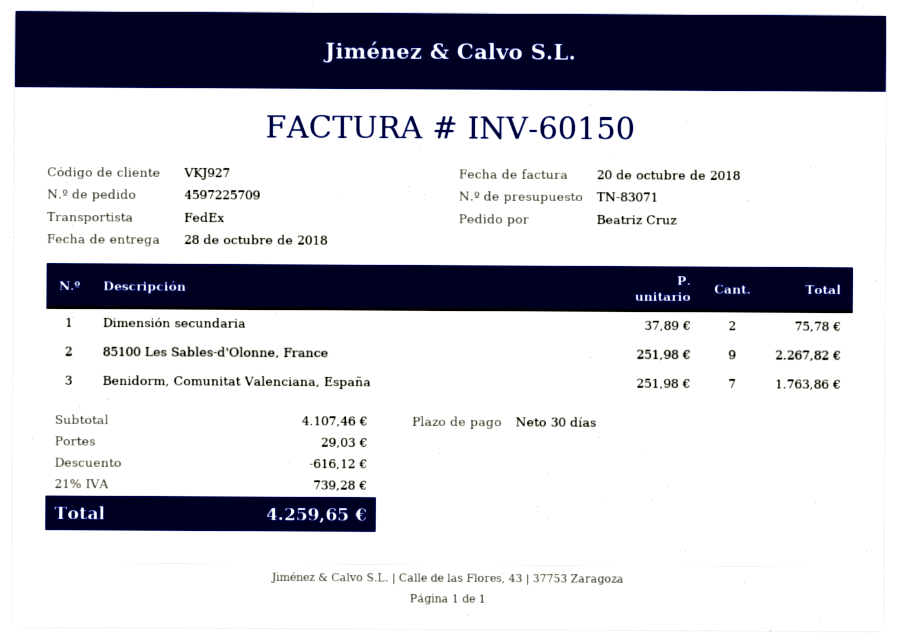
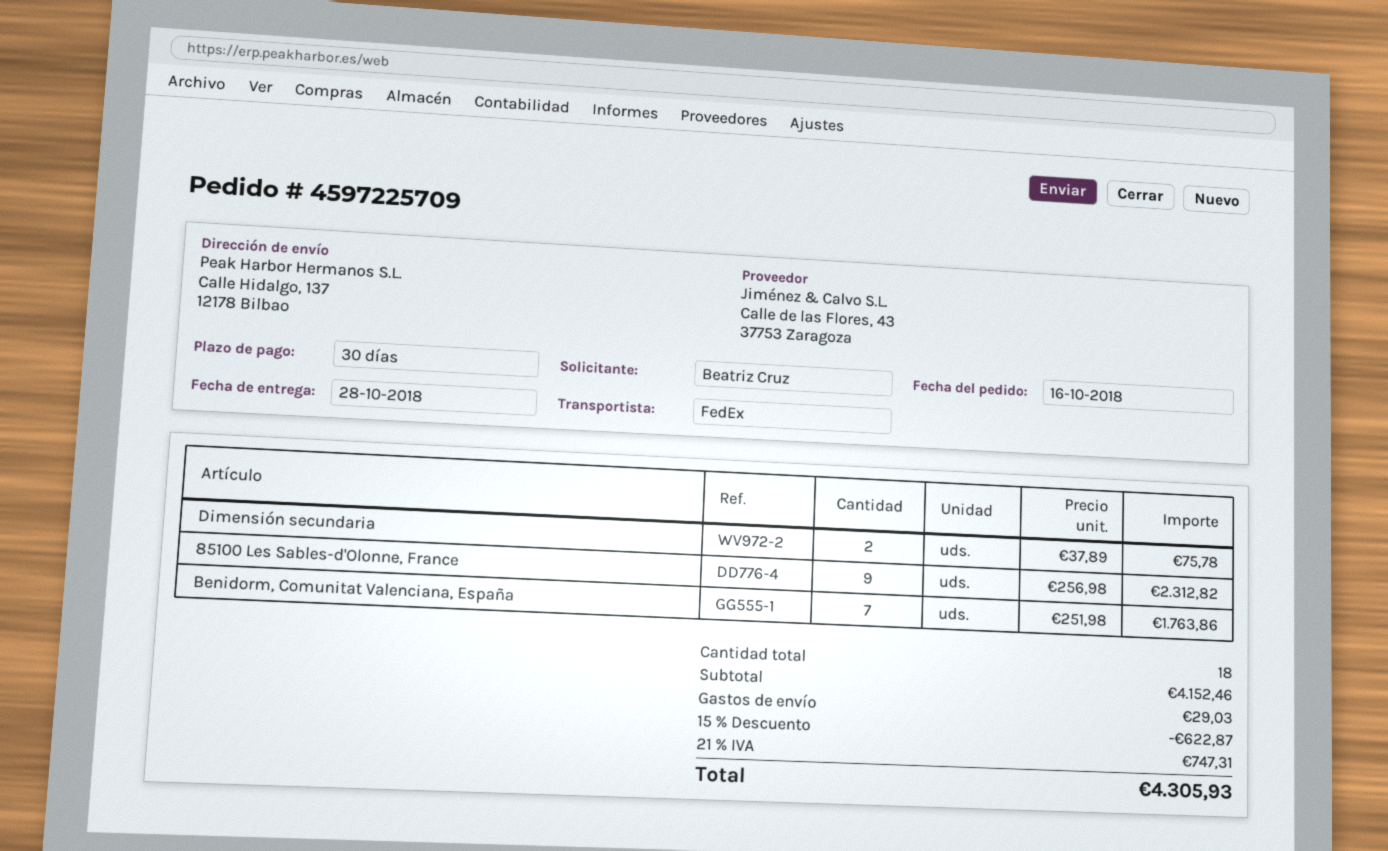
85100 Les Sables-d'Olonne, France: 9 x 251.98 = 2267.82 -> 9 x 256.98 = 2312.82
subtotal: 4107.46 -> 4152.46
discount: 616.12 -> 622.87
tax: 21% = 739.28 -> 21% = 747.31
total: 4259.65 -> 4305.93

